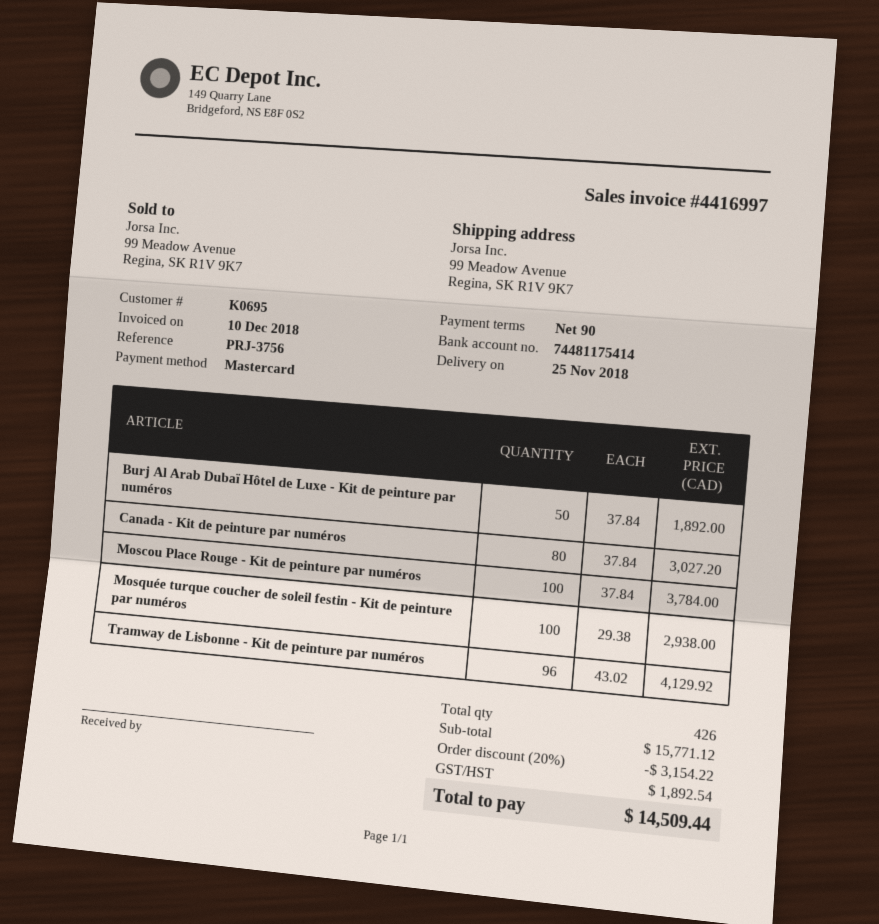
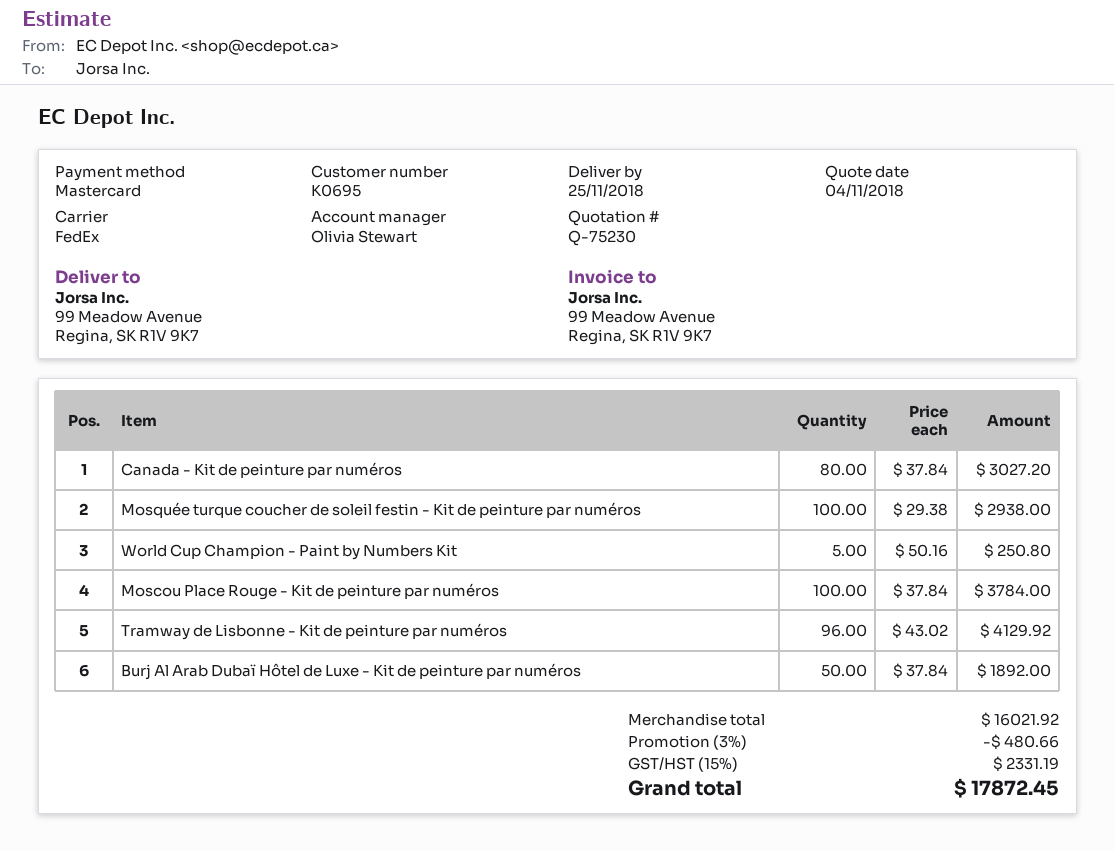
World Cup Champion - Paint by Numbers Kit: none -> 5 x 50.16 = 250.80
subtotal: 15771.12 -> 16021.92
discount: 20% = 3154.22 -> 3% = 480.66
tax: 1892.54 -> 2331.19
total: 14509.44 -> 17872.45

